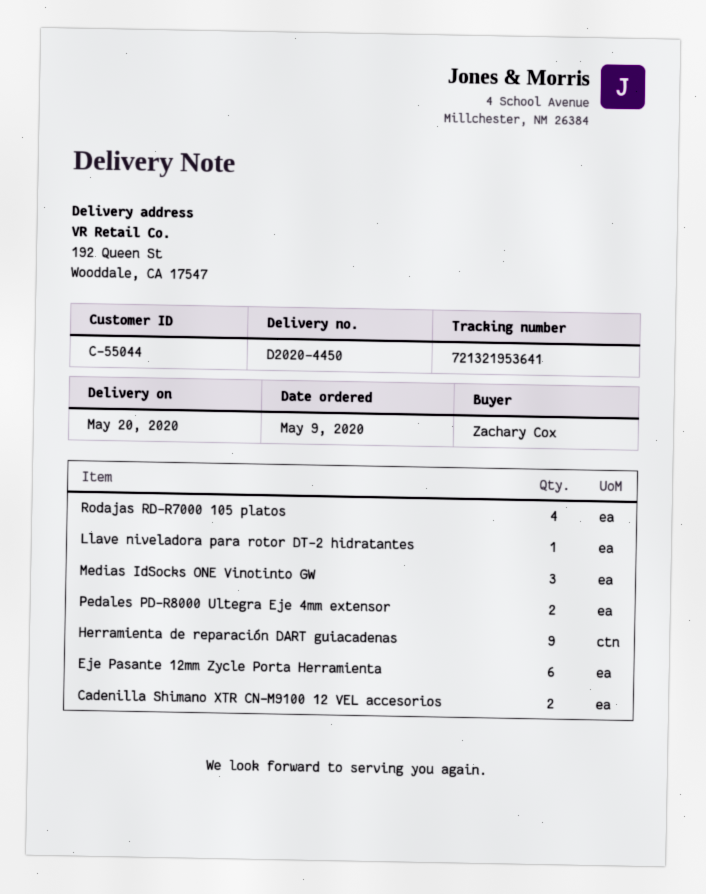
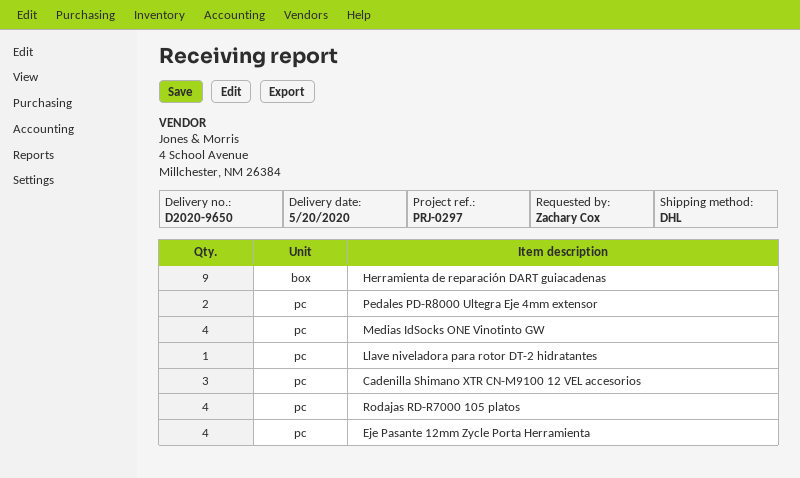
delivery note number: D2020-4450 -> D2020-9650
Medias IdSocks ONE Vinotinto GW: 3 -> 4
Eje Pasante 12mm Zycle Porta Herramienta: 6 -> 4
Cadenilla Shimano XTR CN-M9100 12 VEL accesorios: 2 -> 3

